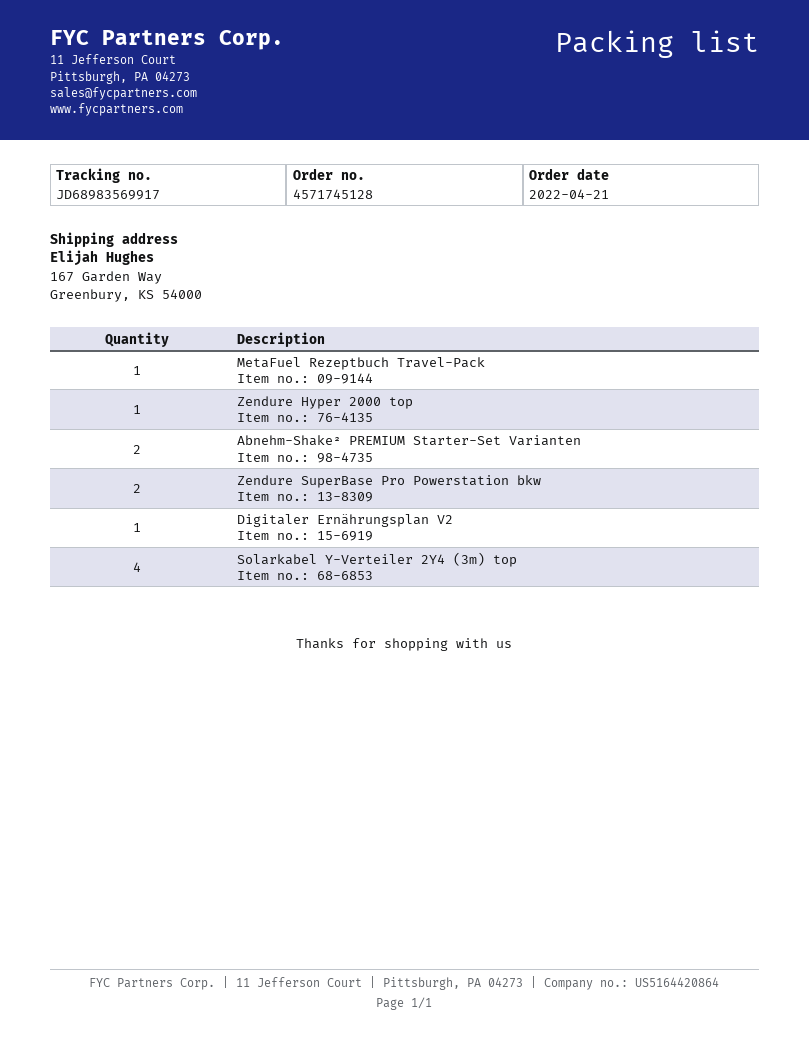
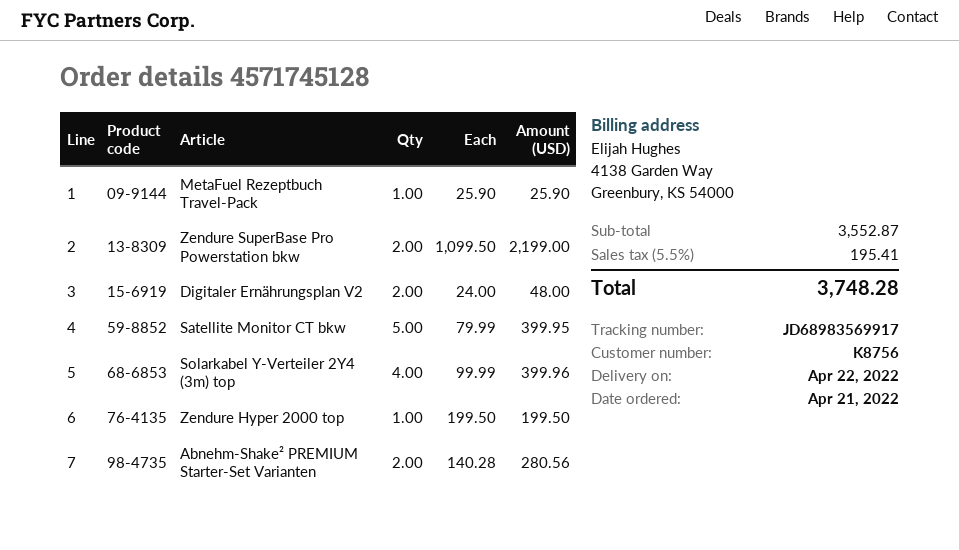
Digitaler Ernährungsplan V2: 1 -> 2
Satellite Monitor CT bkw: none -> 5

